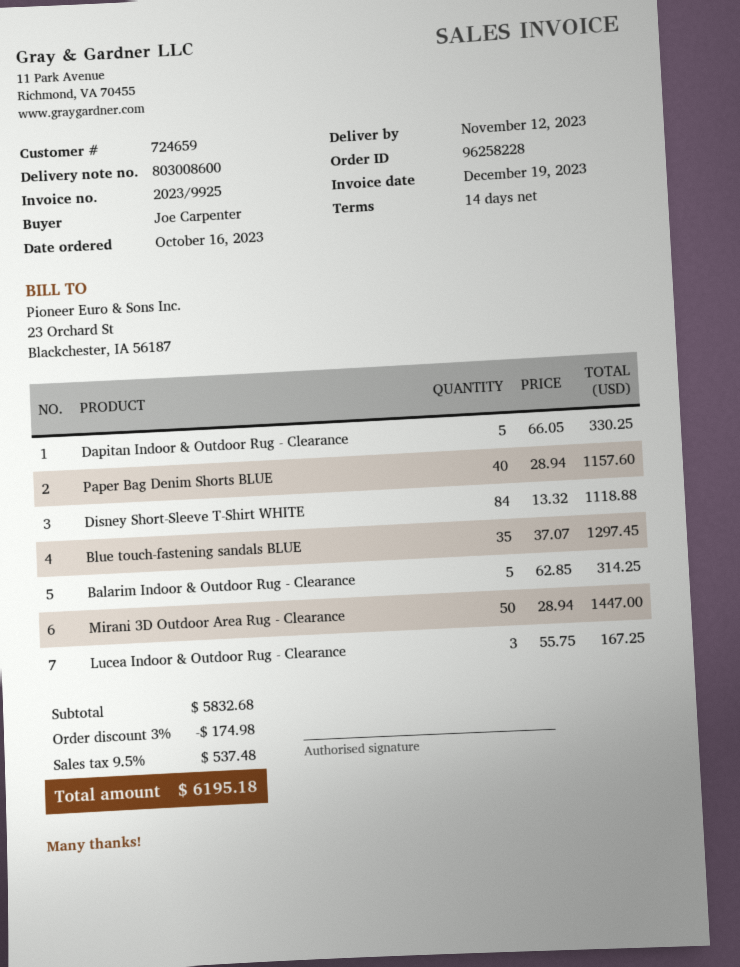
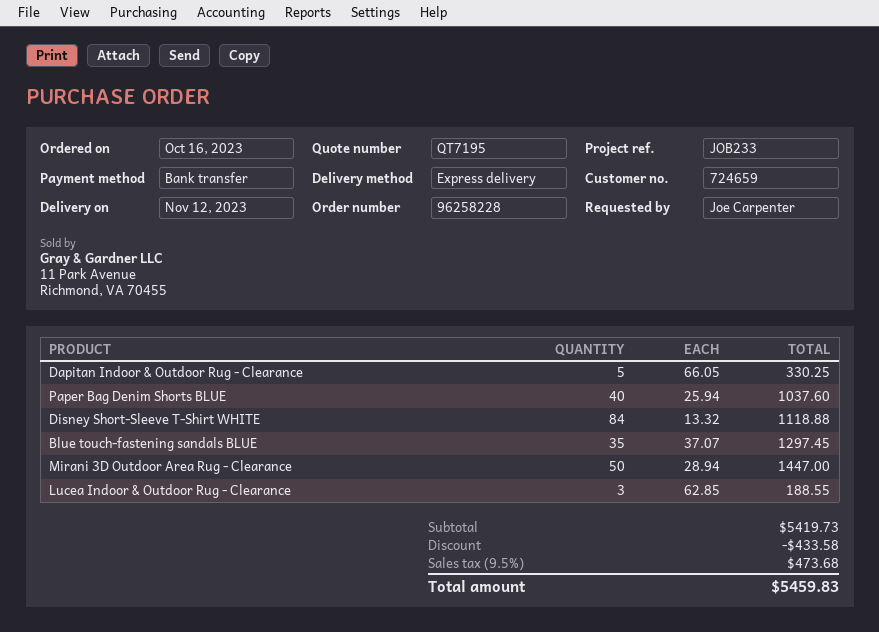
Paper Bag Denim Shorts BLUE: 40 x 28.94 = 1157.60 -> 40 x 25.94 = 1037.60
Balarim Indoor & Outdoor Rug - Clearance: 5 x 62.85 = 314.25 -> none
Lucea Indoor & Outdoor Rug - Clearance: 3 x 55.75 = 167.25 -> 3 x 62.85 = 188.55
subtotal: 5832.68 -> 5419.73
discount: 174.98 -> 433.58
tax: 9.5% = 537.48 -> 9.5% = 473.68
total: 6195.18 -> 5459.83

